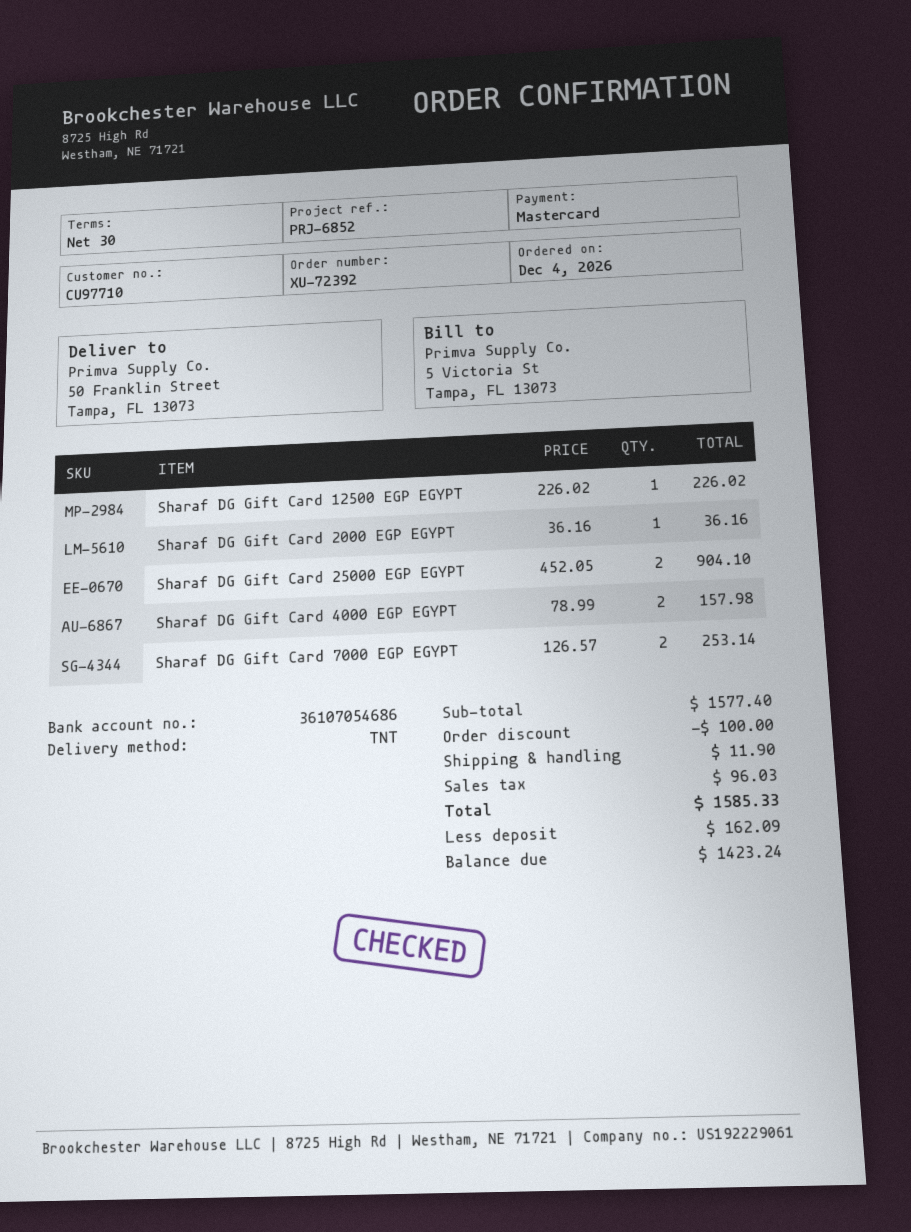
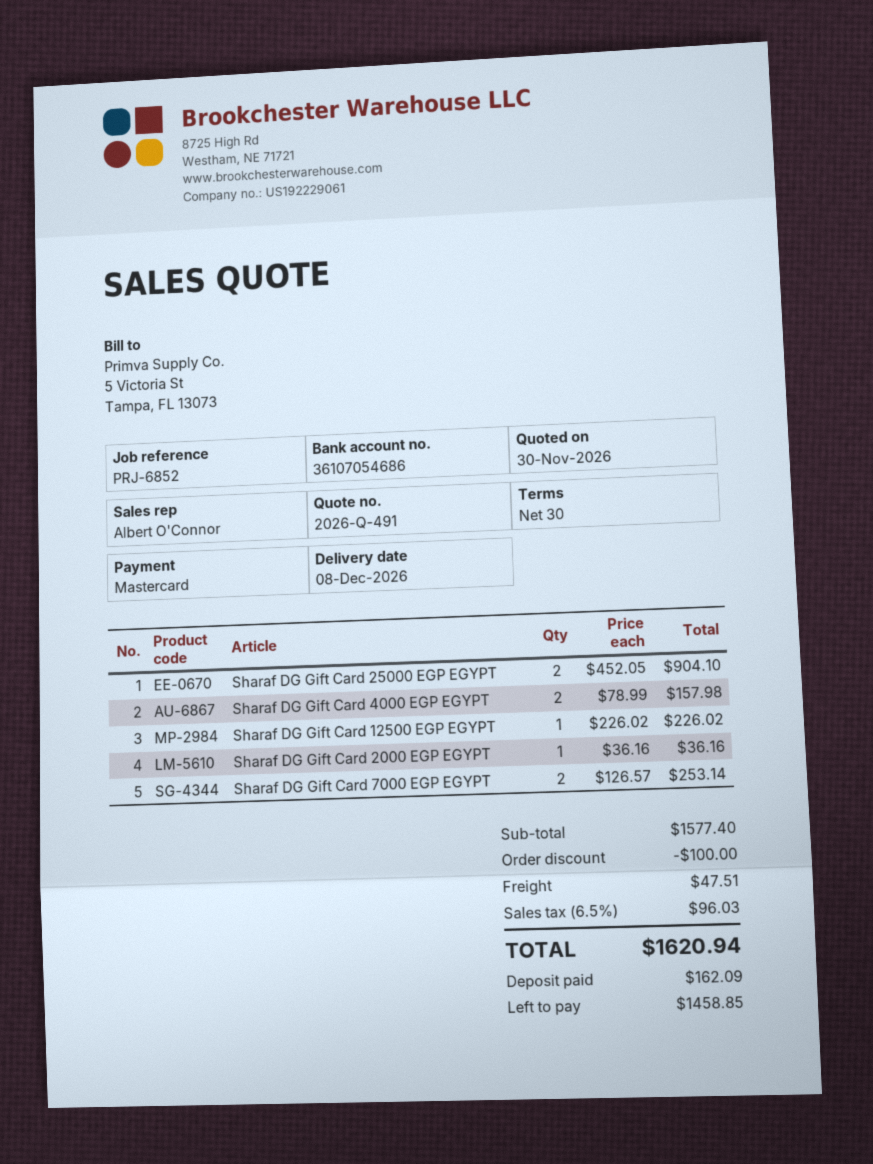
shipping: 11.90 -> 47.51
total: 1585.33 -> 1620.94
balance: 1423.24 -> 1458.85

